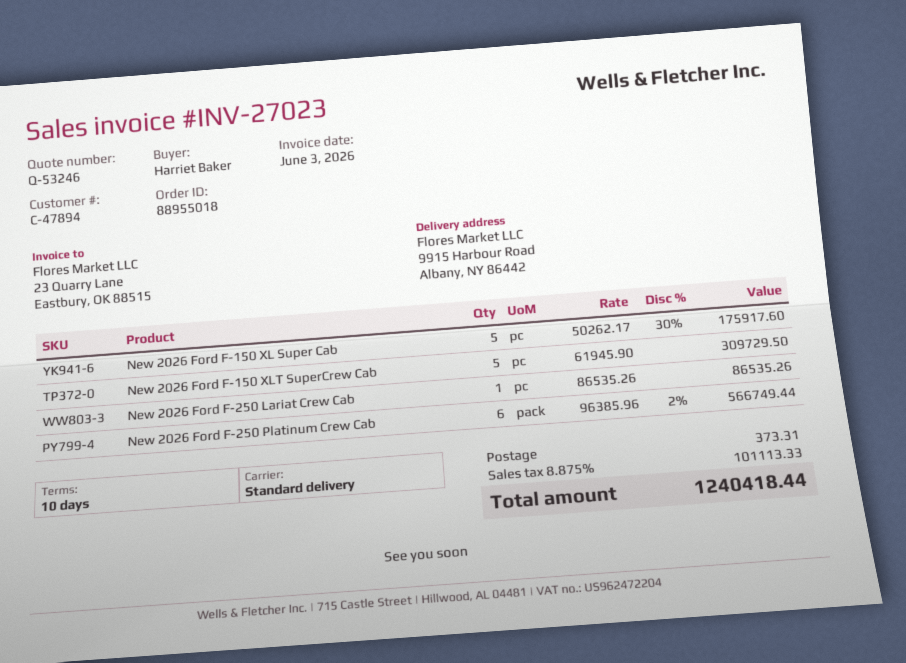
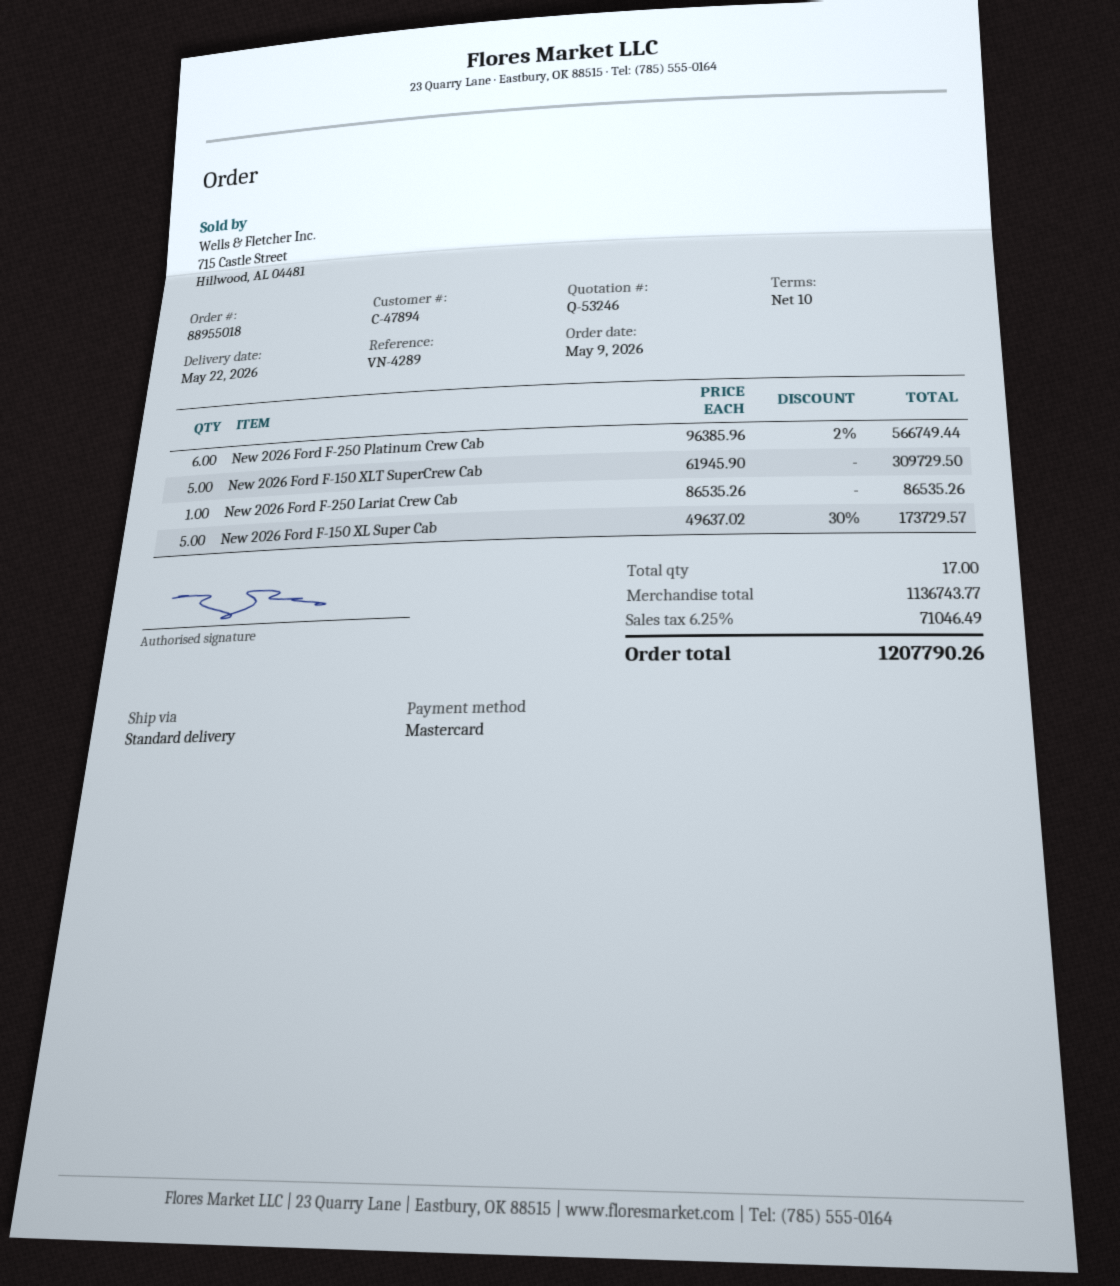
New 2026 Ford F-150 XL Super Cab: 5 x 50262.17 - 30% = 175917.60 -> 5 x 49637.02 - 30% = 173729.57
shipping: 373.31 -> none
tax: 8.875% = 101113.33 -> 6.25% = 71046.49
total: 1240418.44 -> 1207790.26

